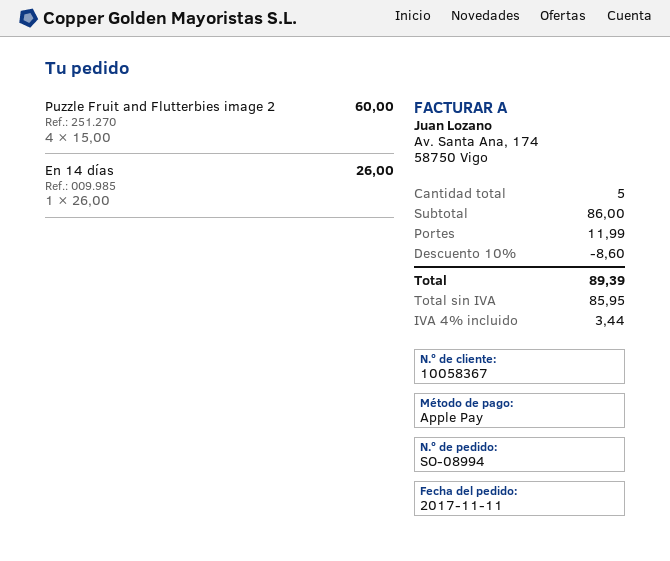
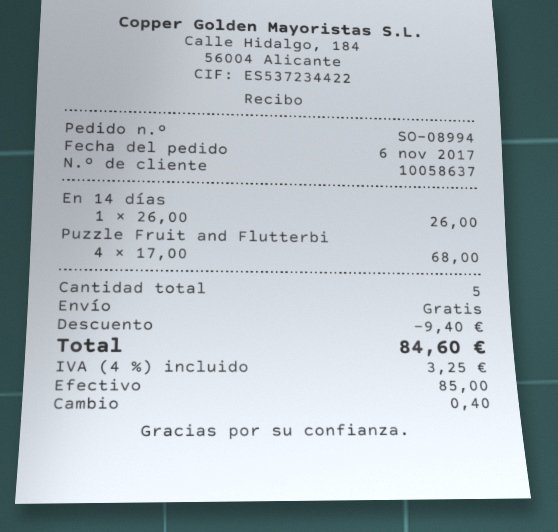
order date: 2017-11-11 -> 2017-11-06
customer number: 10058367 -> 10058637
payment method: Apple Pay -> cash
Puzzle Fruit and Flutterbies image 2: 4 x 15.00 = 60.00 -> 4 x 17.00 = 68.00
discount: 8.60 -> 9.40
shipping: 11.99 -> 0.00
tax: 4% = 3.44 -> 4% = 3.25
total: 89.39 -> 84.60

